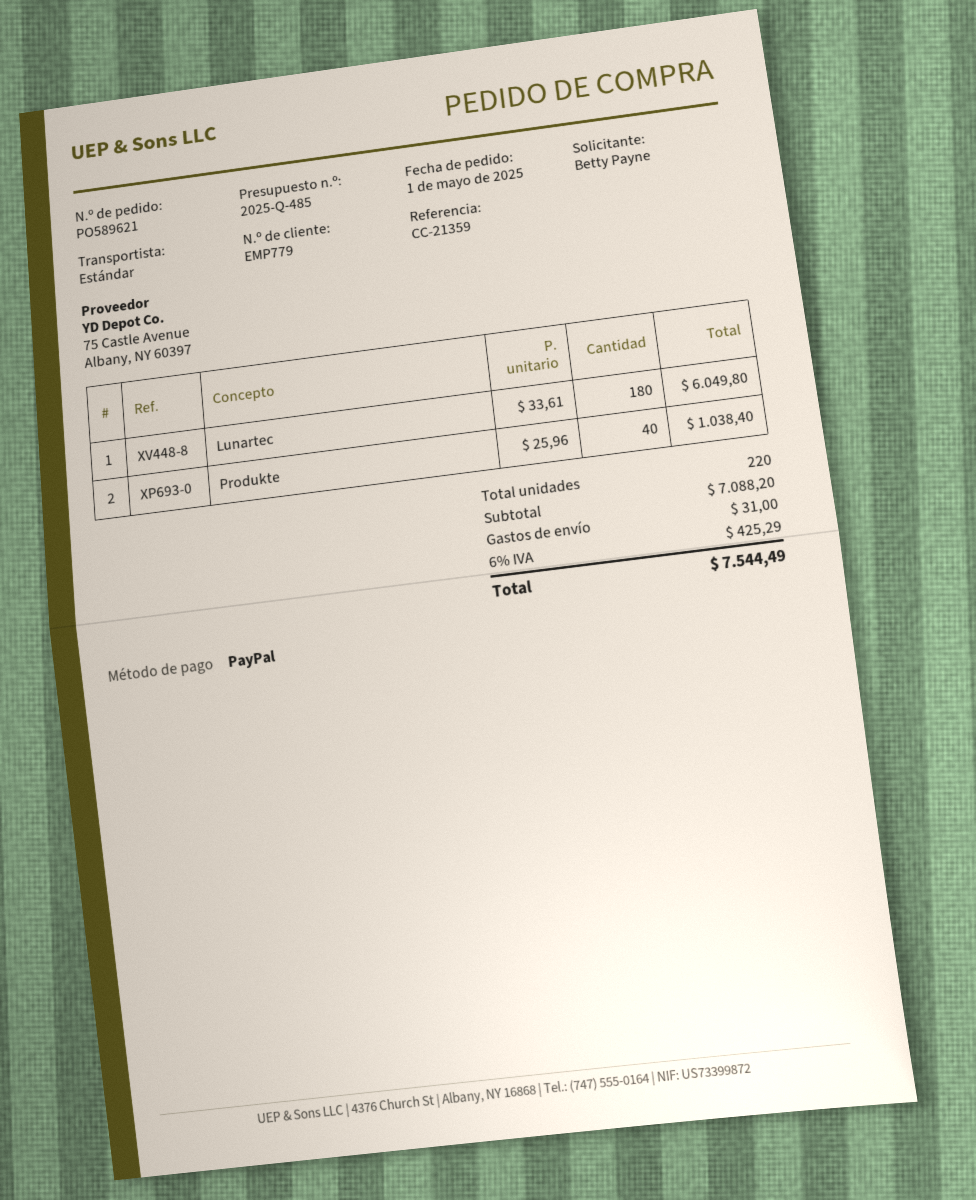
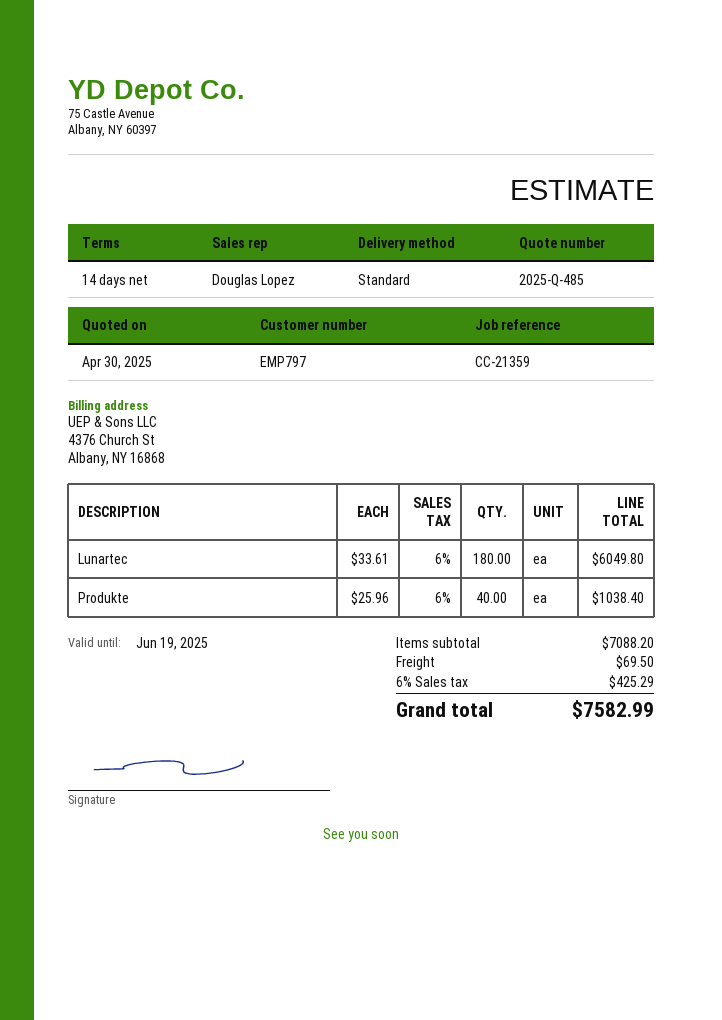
customer number: EMP779 -> EMP797
shipping: 31.00 -> 69.50
total: 7544.49 -> 7582.99

